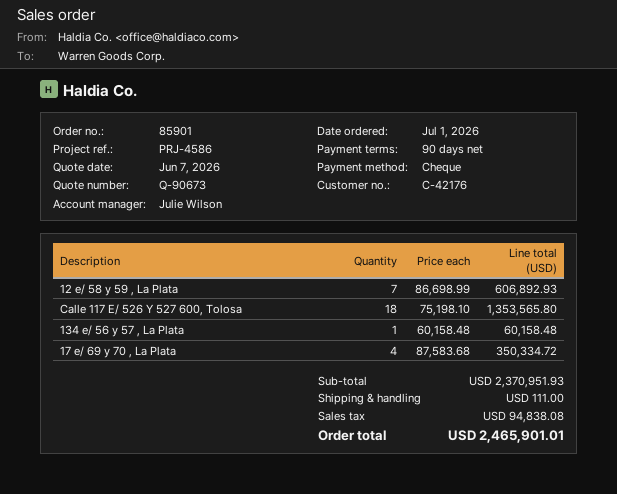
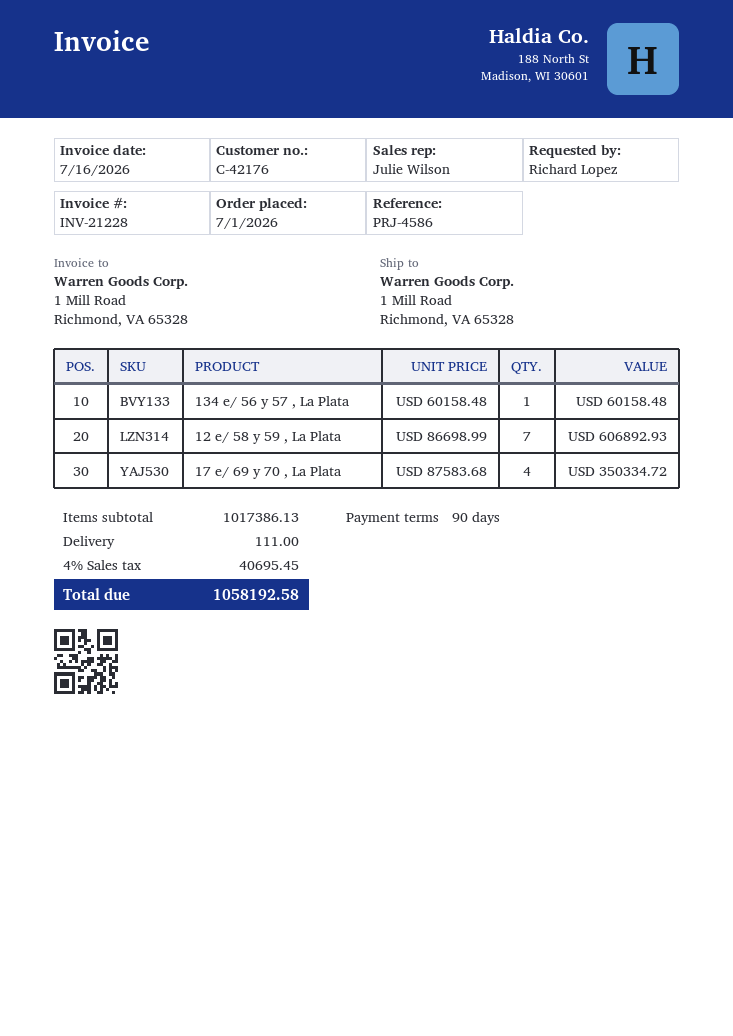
Calle 117 E/ 526 Y 527 600, Tolosa: 18 x 75198.10 = 1353565.80 -> none
subtotal: 2370951.93 -> 1017386.13
tax: 94838.08 -> 40695.45
total: 2465901.01 -> 1058192.58

